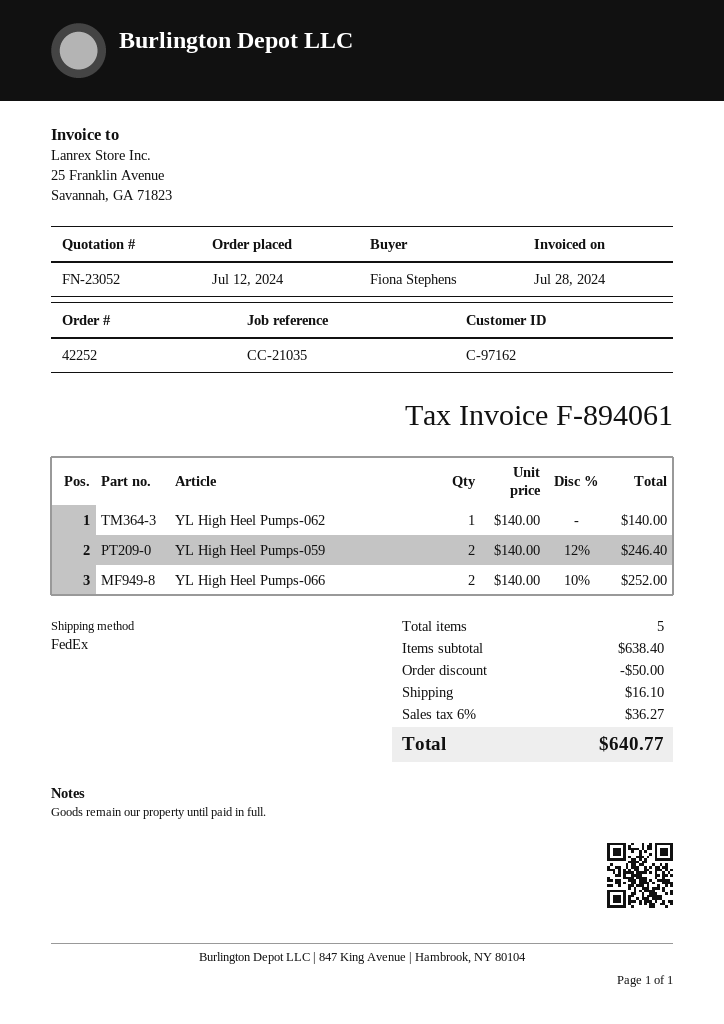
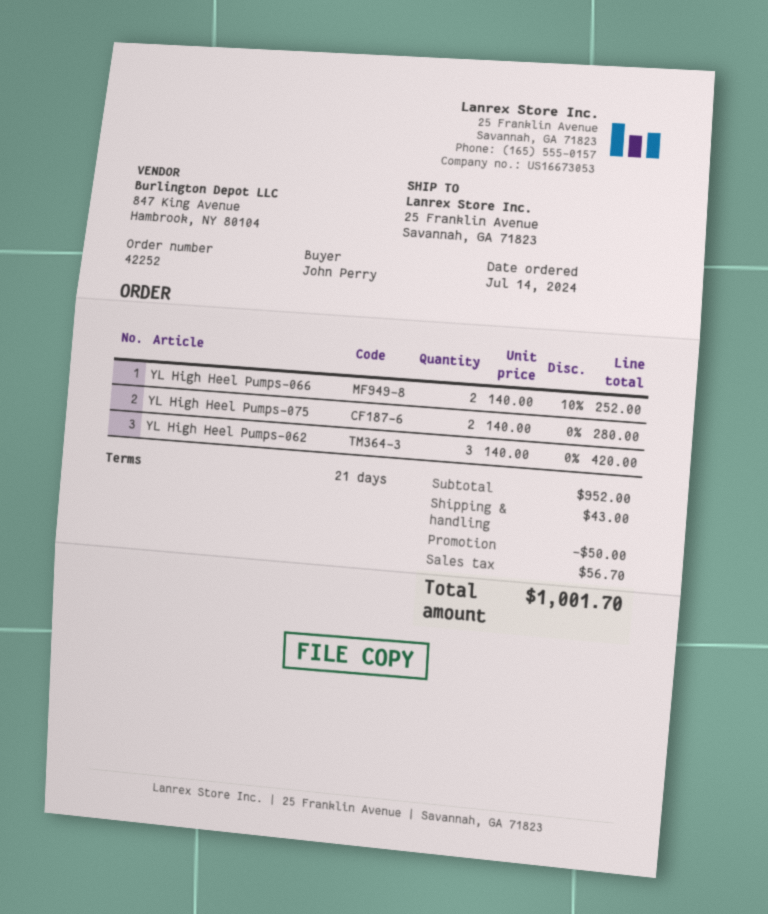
order date: 2024-07-12 -> 2024-07-14
ordered by: Fiona Stephens -> John Perry
YL High Heel Pumps-062: 1 x 140.00 = 140.00 -> 3 x 140.00 = 420.00
YL High Heel Pumps-059: 2 x 140.00 - 12% = 246.40 -> none
YL High Heel Pumps-075: none -> 2 x 140.00 = 280.00
subtotal: 638.40 -> 952.00
shipping: 16.10 -> 43.00
tax: 36.27 -> 56.70
total: 640.77 -> 1001.70

